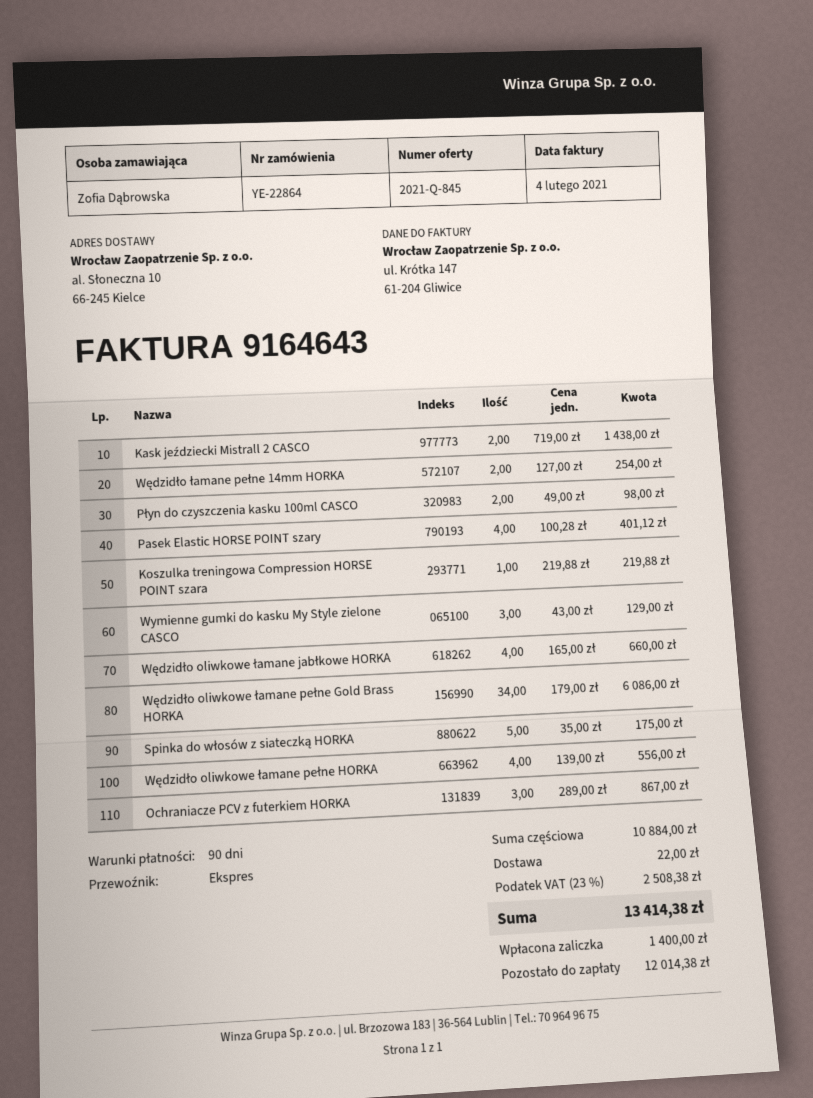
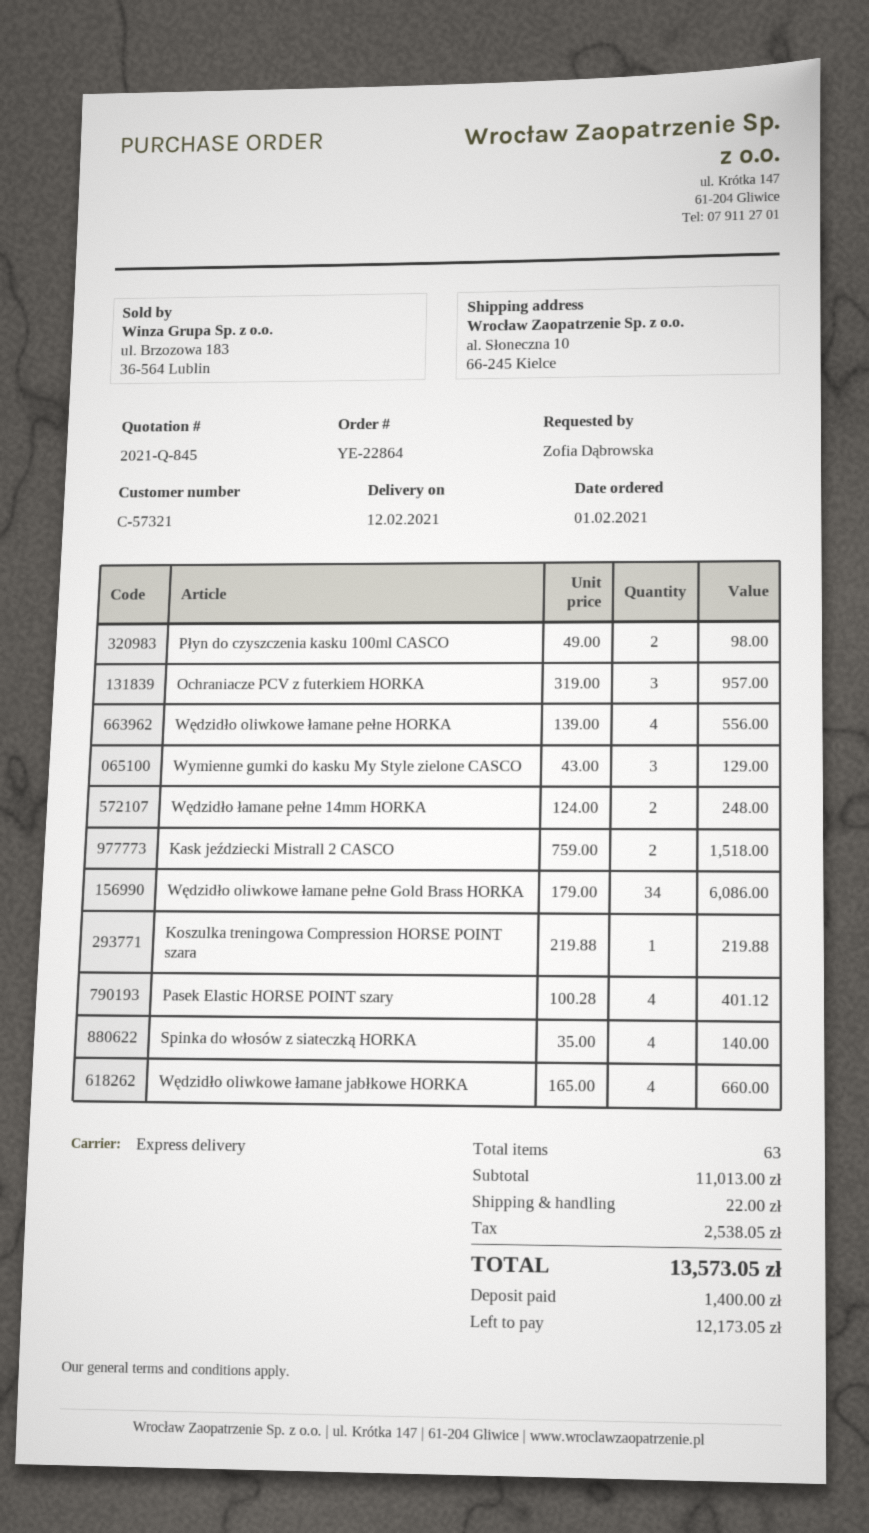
Kask jeździecki Mistrall 2 CASCO: 2 x 719.00 = 1438.00 -> 2 x 759.00 = 1518.00
Wędzidło łamane pełne 14mm HORKA: 2 x 127.00 = 254.00 -> 2 x 124.00 = 248.00
Spinka do włosów z siateczką HORKA: 5 x 35.00 = 175.00 -> 4 x 35.00 = 140.00
Ochraniacze PCV z futerkiem HORKA: 3 x 289.00 = 867.00 -> 3 x 319.00 = 957.00
subtotal: 10884.00 -> 11013.00
tax: 2508.38 -> 2538.05
total: 13414.38 -> 13573.05
balance: 12014.38 -> 12173.05

